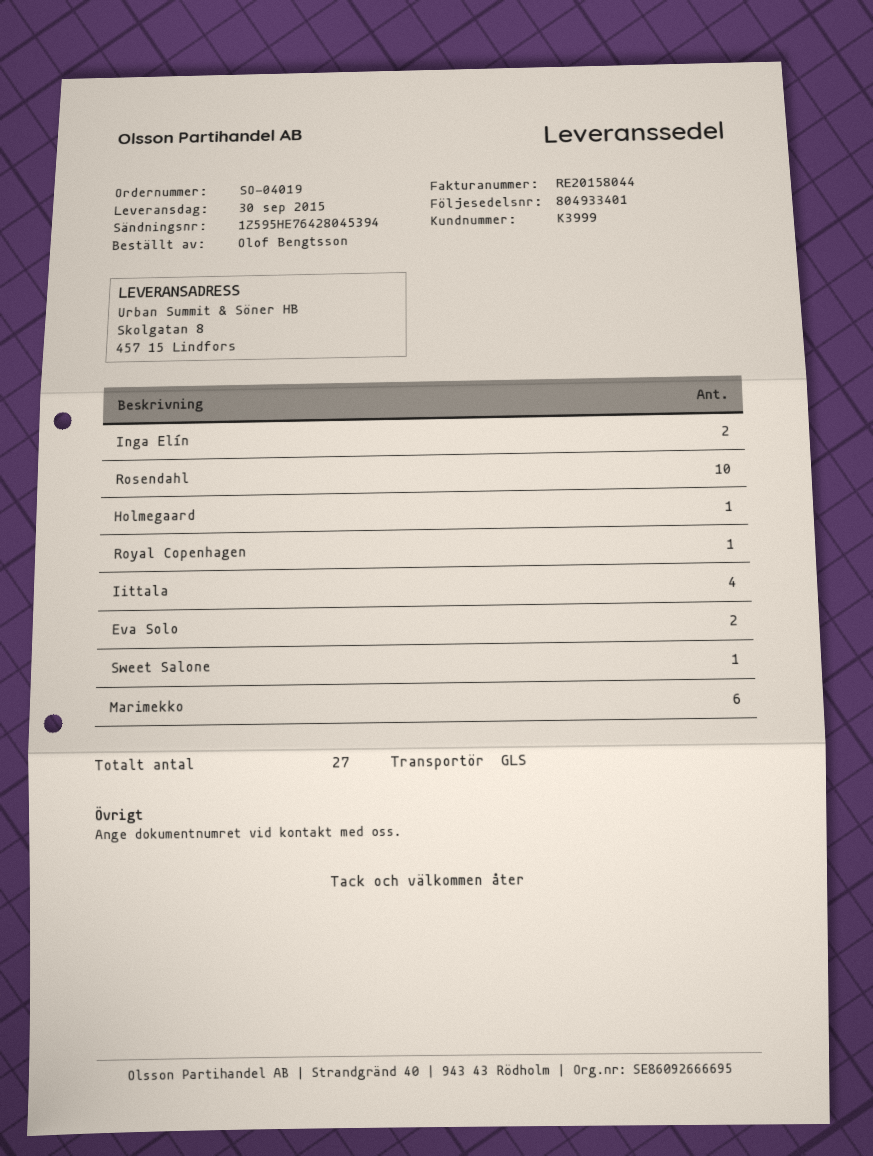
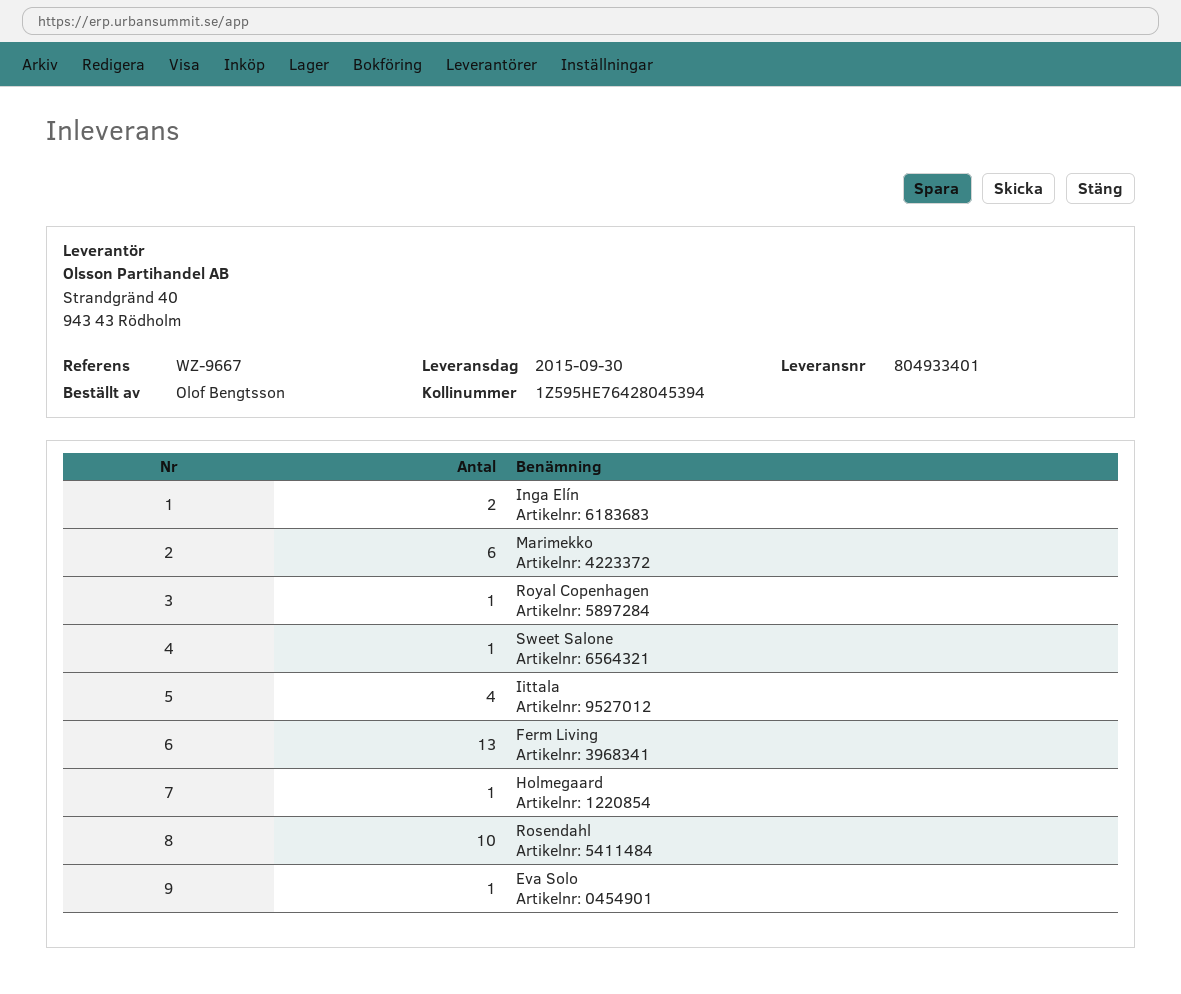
Eva Solo: 2 -> 1
Ferm Living: none -> 13

